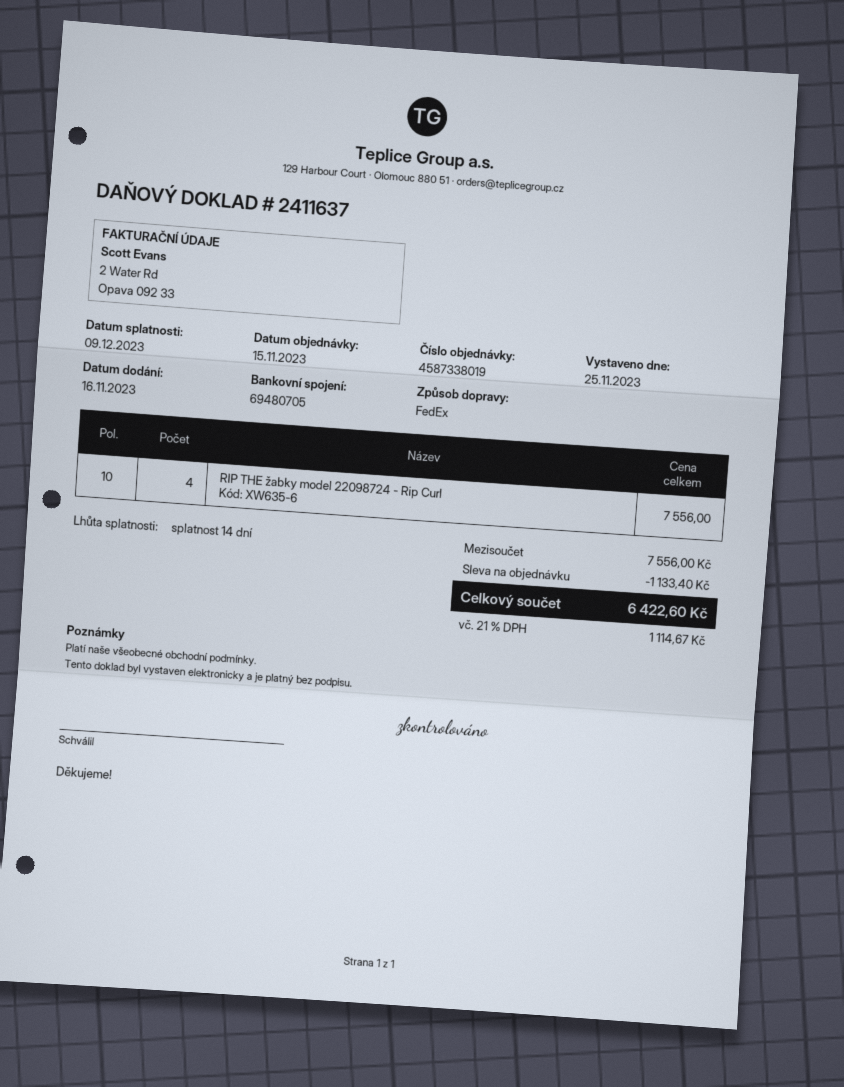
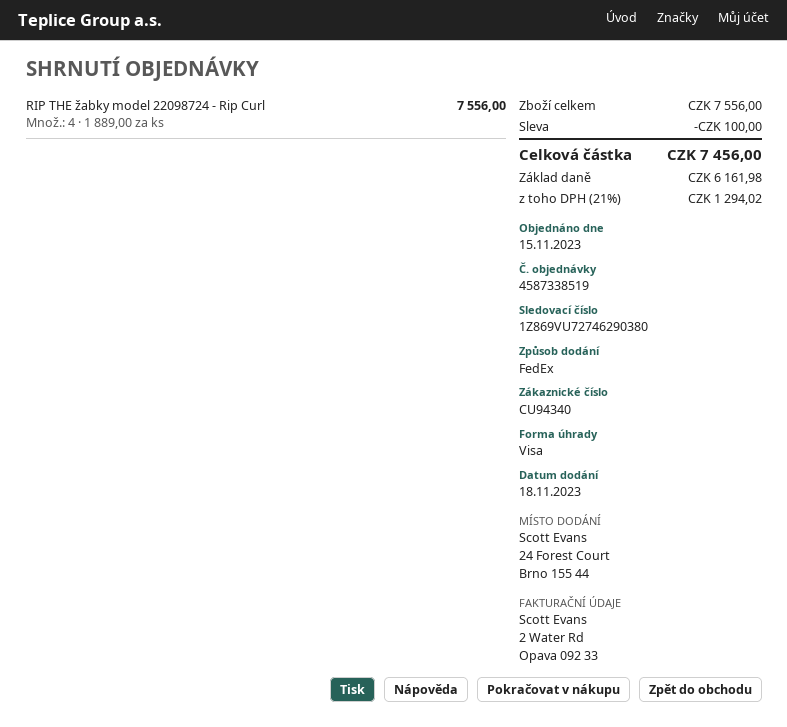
order number: 4587338019 -> 4587338519
delivery date: 2023-11-16 -> 2023-11-18
discount: 1133.40 -> 100.00
tax: 21% = 1114.67 -> 21% = 1294.02
total: 6422.60 -> 7456.00

